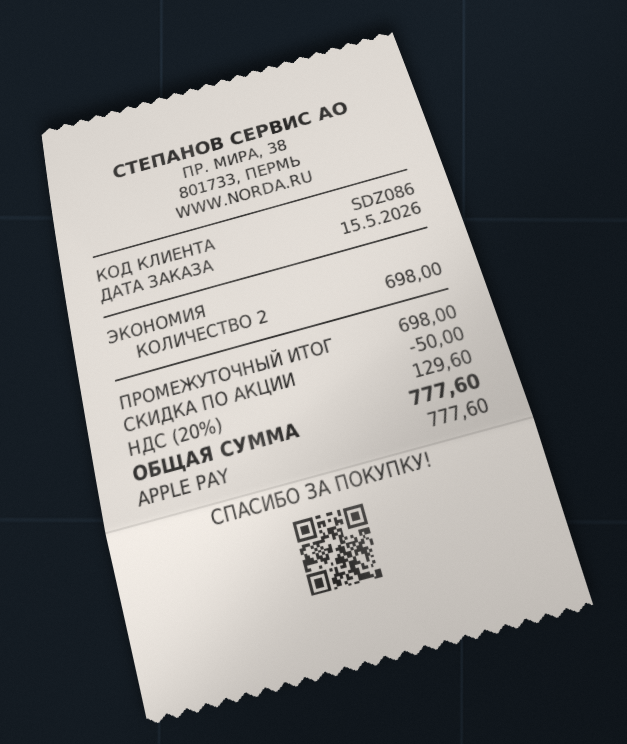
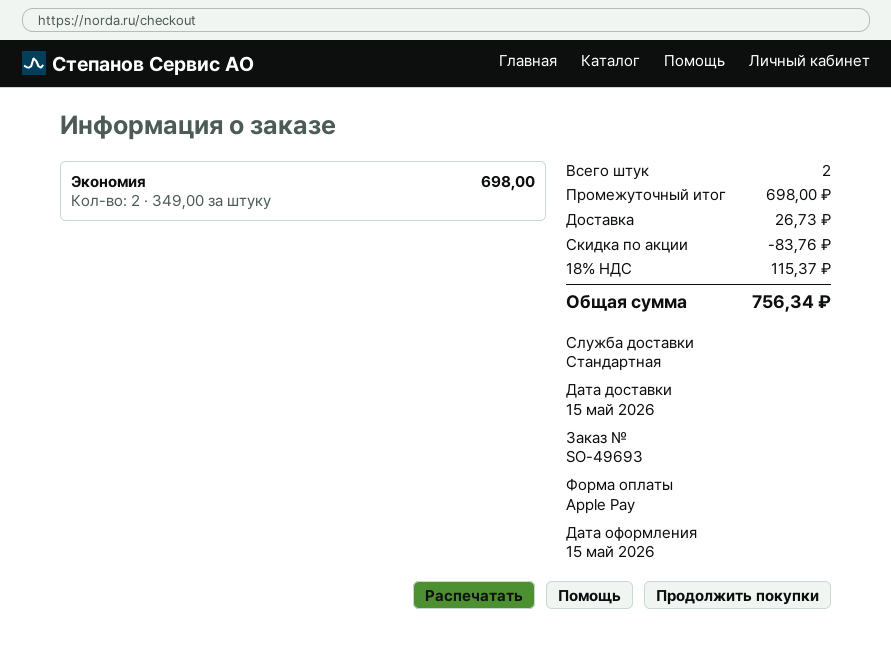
discount: 50.00 -> 83.76
shipping: none -> 26.73
tax: 20% = 129.60 -> 18% = 115.37
total: 777.60 -> 756.34

